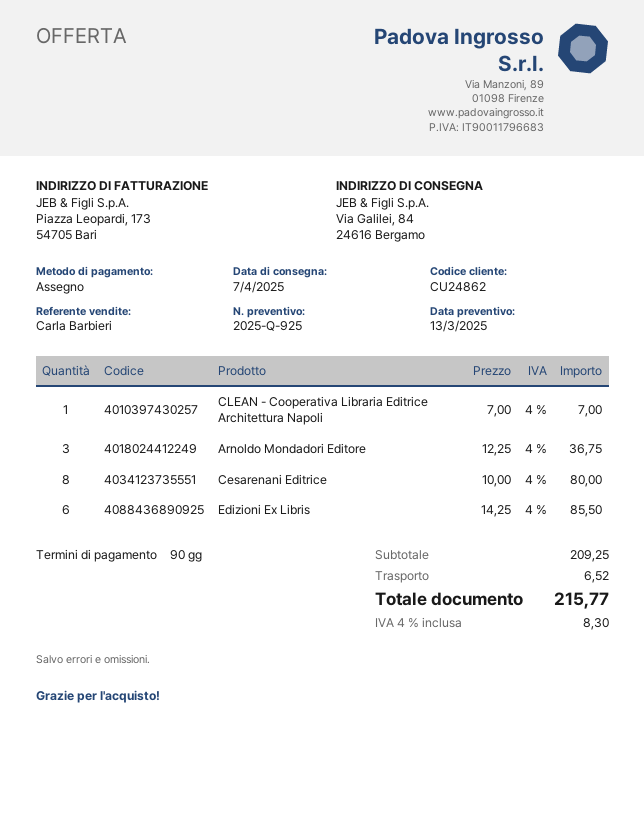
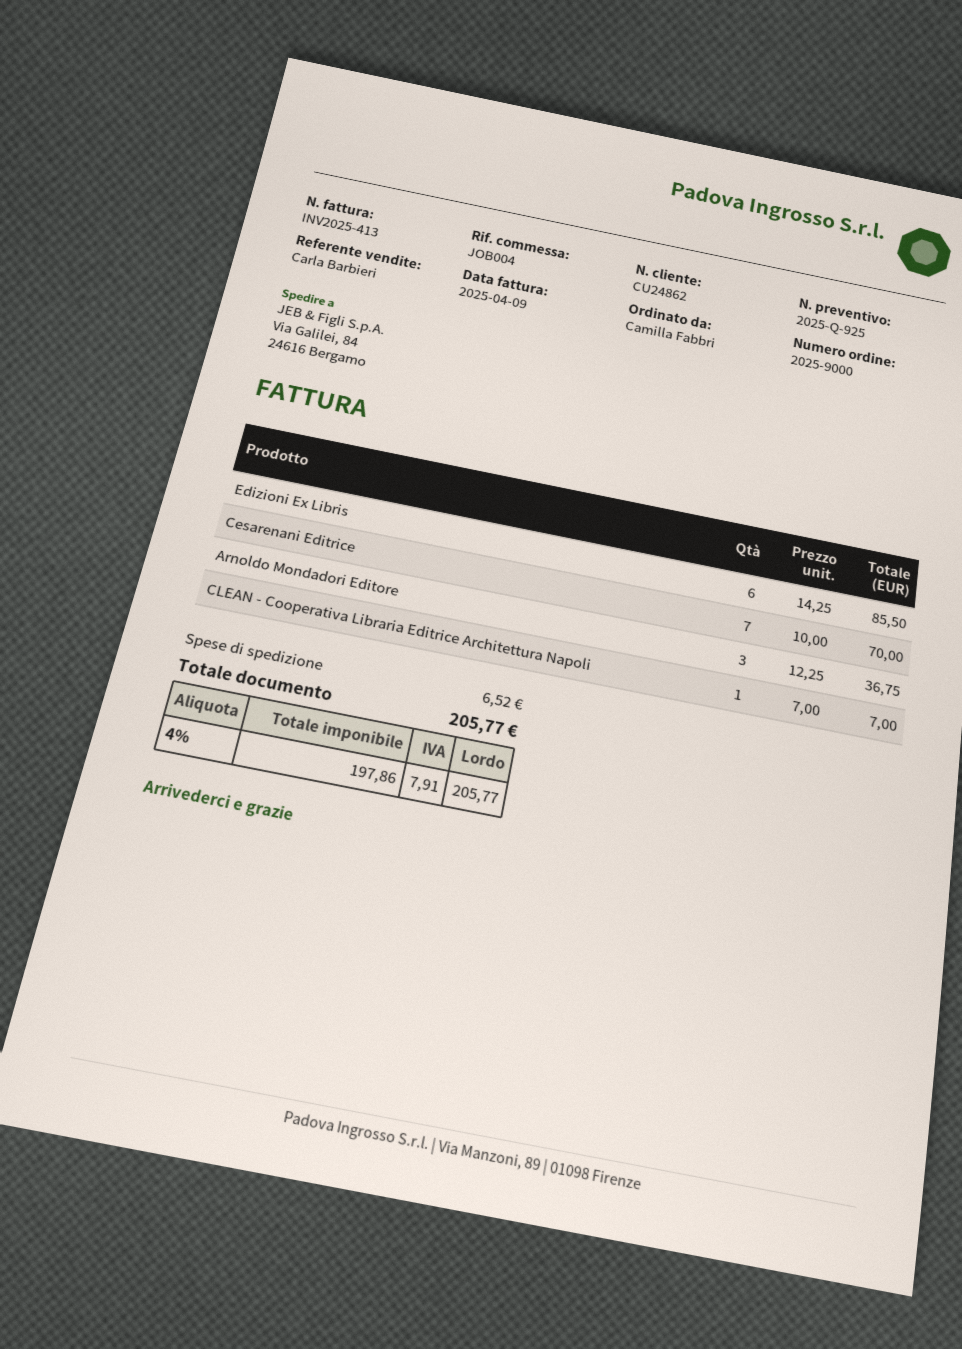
Cesarenani Editrice: 8 x 10.00 = 80.00 -> 7 x 10.00 = 70.00
tax: 4% = 8.30 -> 4% = 7.91
total: 215.77 -> 205.77

